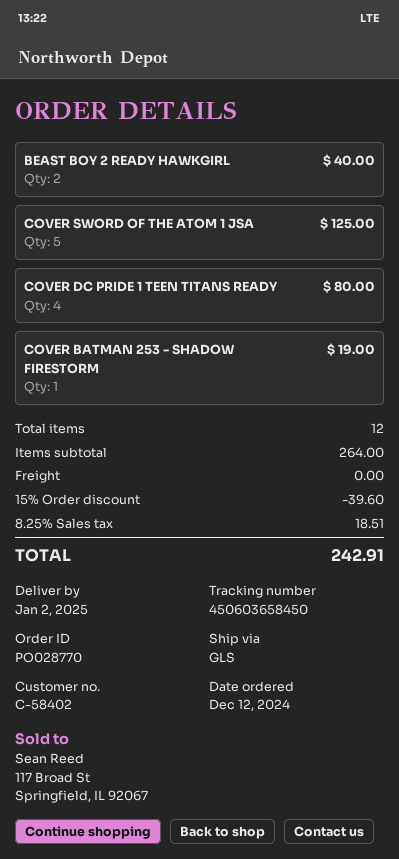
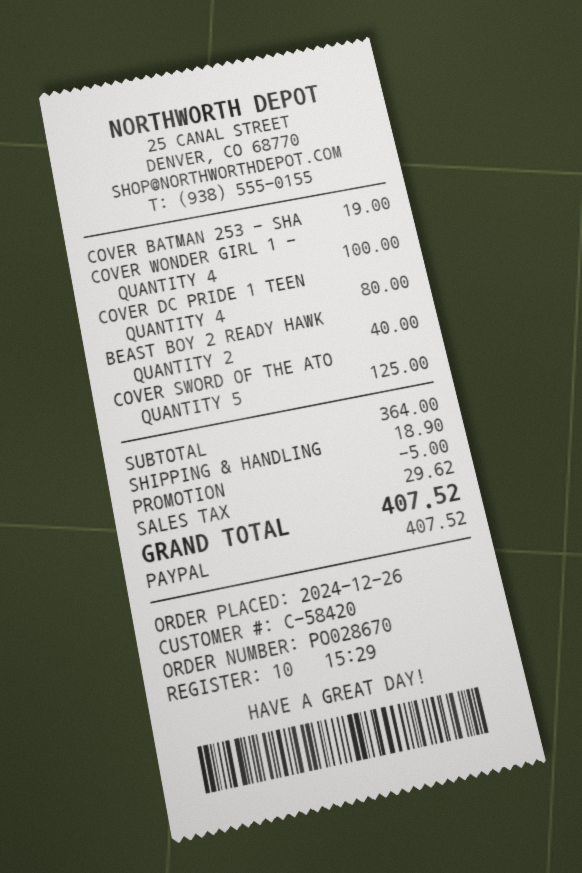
order number: PO028770 -> PO028670
order date: 2024-12-12 -> 2024-12-26
customer number: C-58402 -> C-58420
COVER WONDER GIRL 1 -: none -> 4 for 100.00
subtotal: 264.00 -> 364.00
discount: 39.60 -> 5.00
shipping: 0.00 -> 18.90
tax: 18.51 -> 29.62
total: 242.91 -> 407.52

